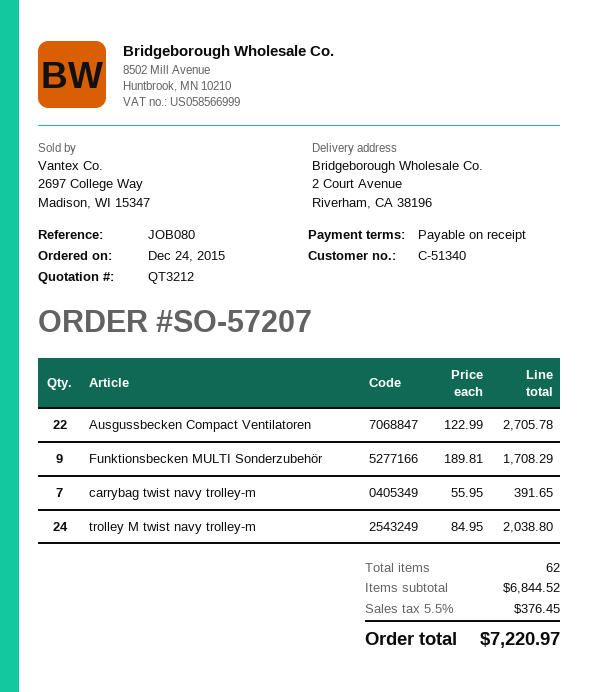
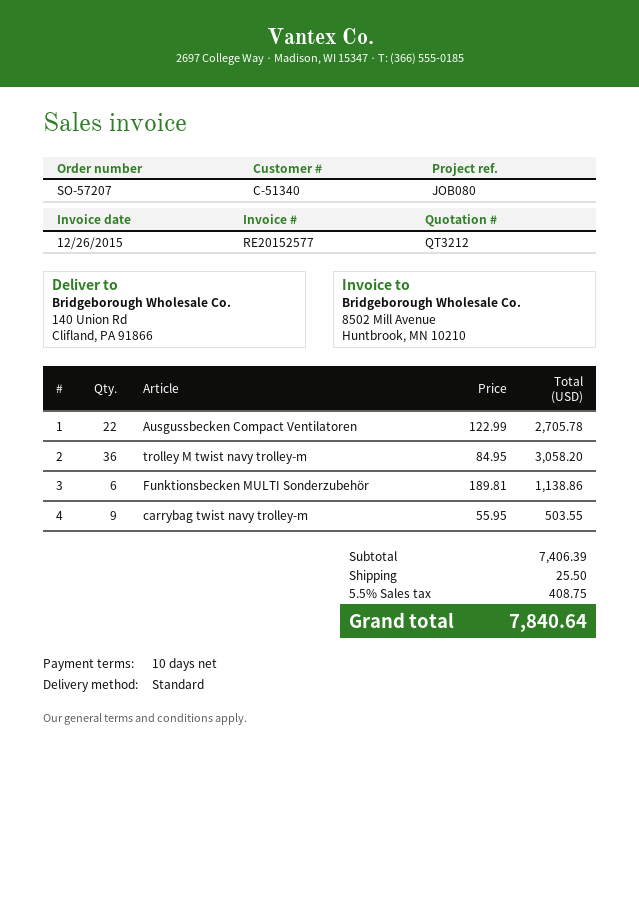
payment terms: on receipt -> 10 days
ship to: 2 Court Avenue, Riverham, CA 38196 -> 140 Union Rd, Clifland, PA 91866
Funktionsbecken MULTI Sonderzubehör: 9 x 189.81 = 1708.29 -> 6 x 189.81 = 1138.86
carrybag twist navy trolley-m: 7 x 55.95 = 391.65 -> 9 x 55.95 = 503.55
trolley M twist navy trolley-m: 24 x 84.95 = 2038.80 -> 36 x 84.95 = 3058.20
subtotal: 6844.52 -> 7406.39
shipping: none -> 25.50
tax: 5.5% = 376.45 -> 5.5% = 408.75
total: 7220.97 -> 7840.64

